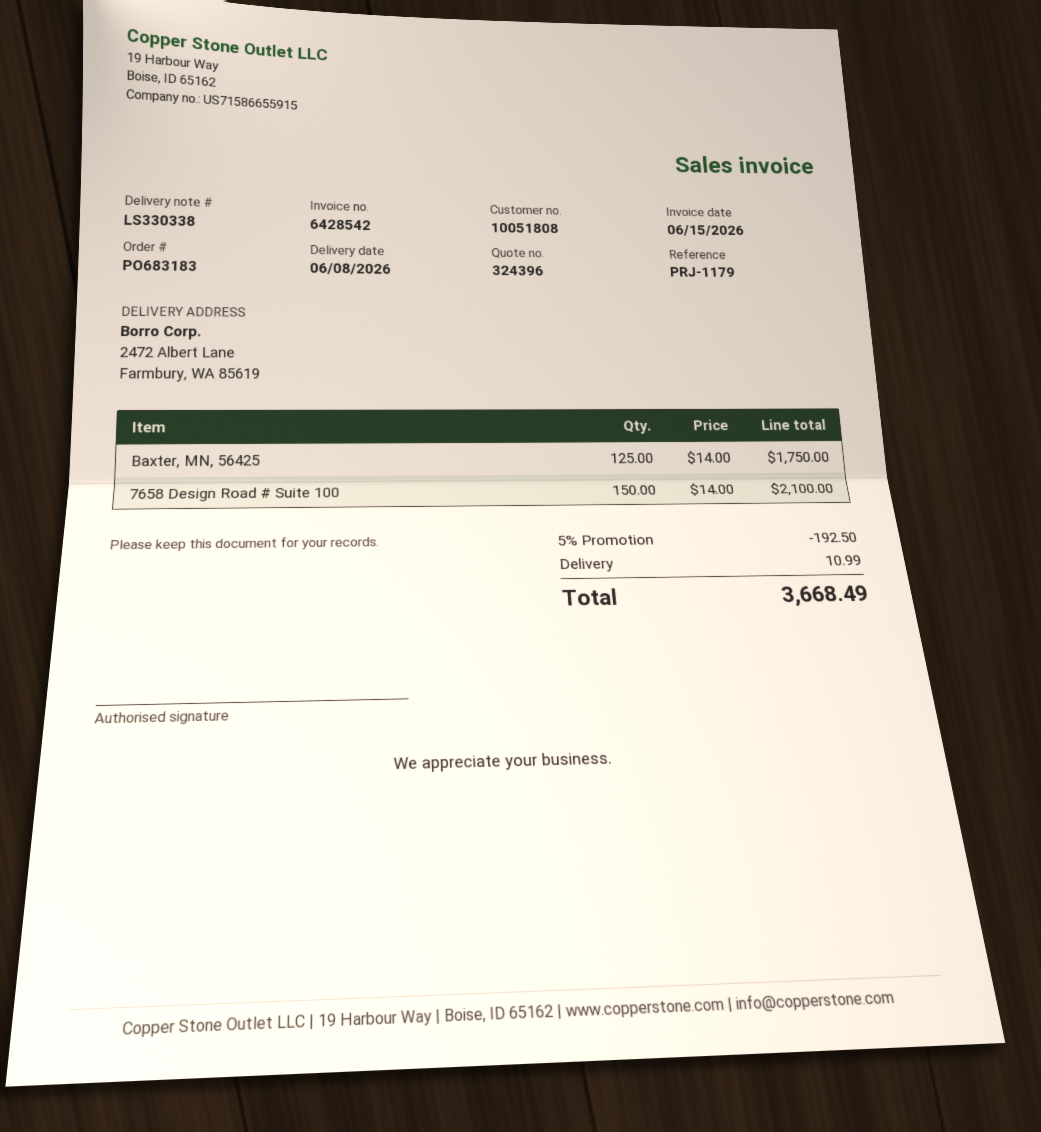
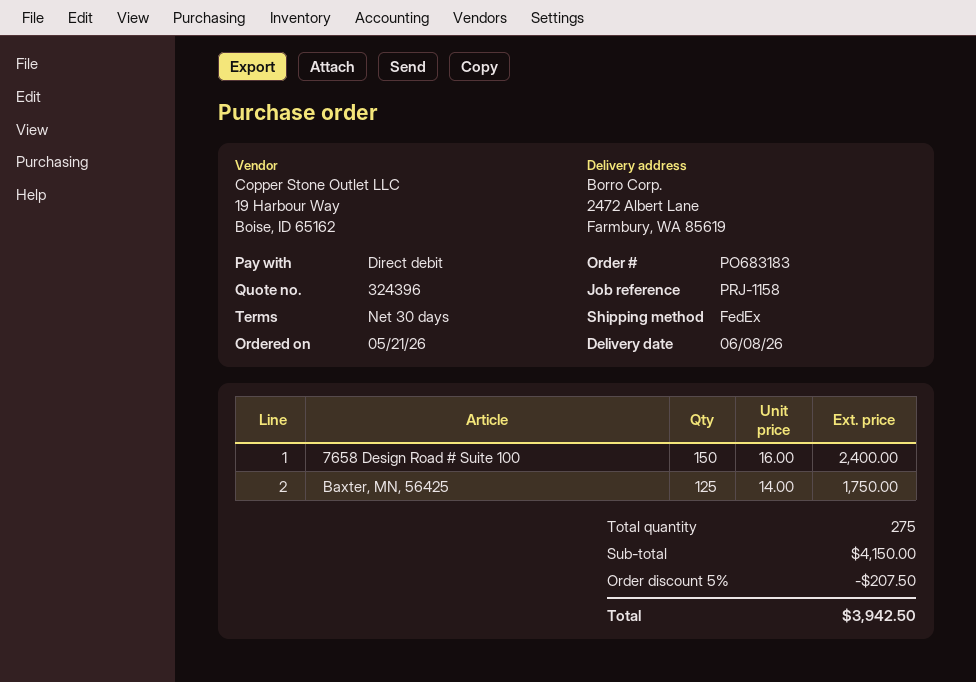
reference: PRJ-1179 -> PRJ-1158
7658 Design Road # Suite 100: 150 x 14.00 = 2100.00 -> 150 x 16.00 = 2400.00
discount: 5% = 192.50 -> 5% = 207.50
shipping: 10.99 -> none
total: 3668.49 -> 3942.50

